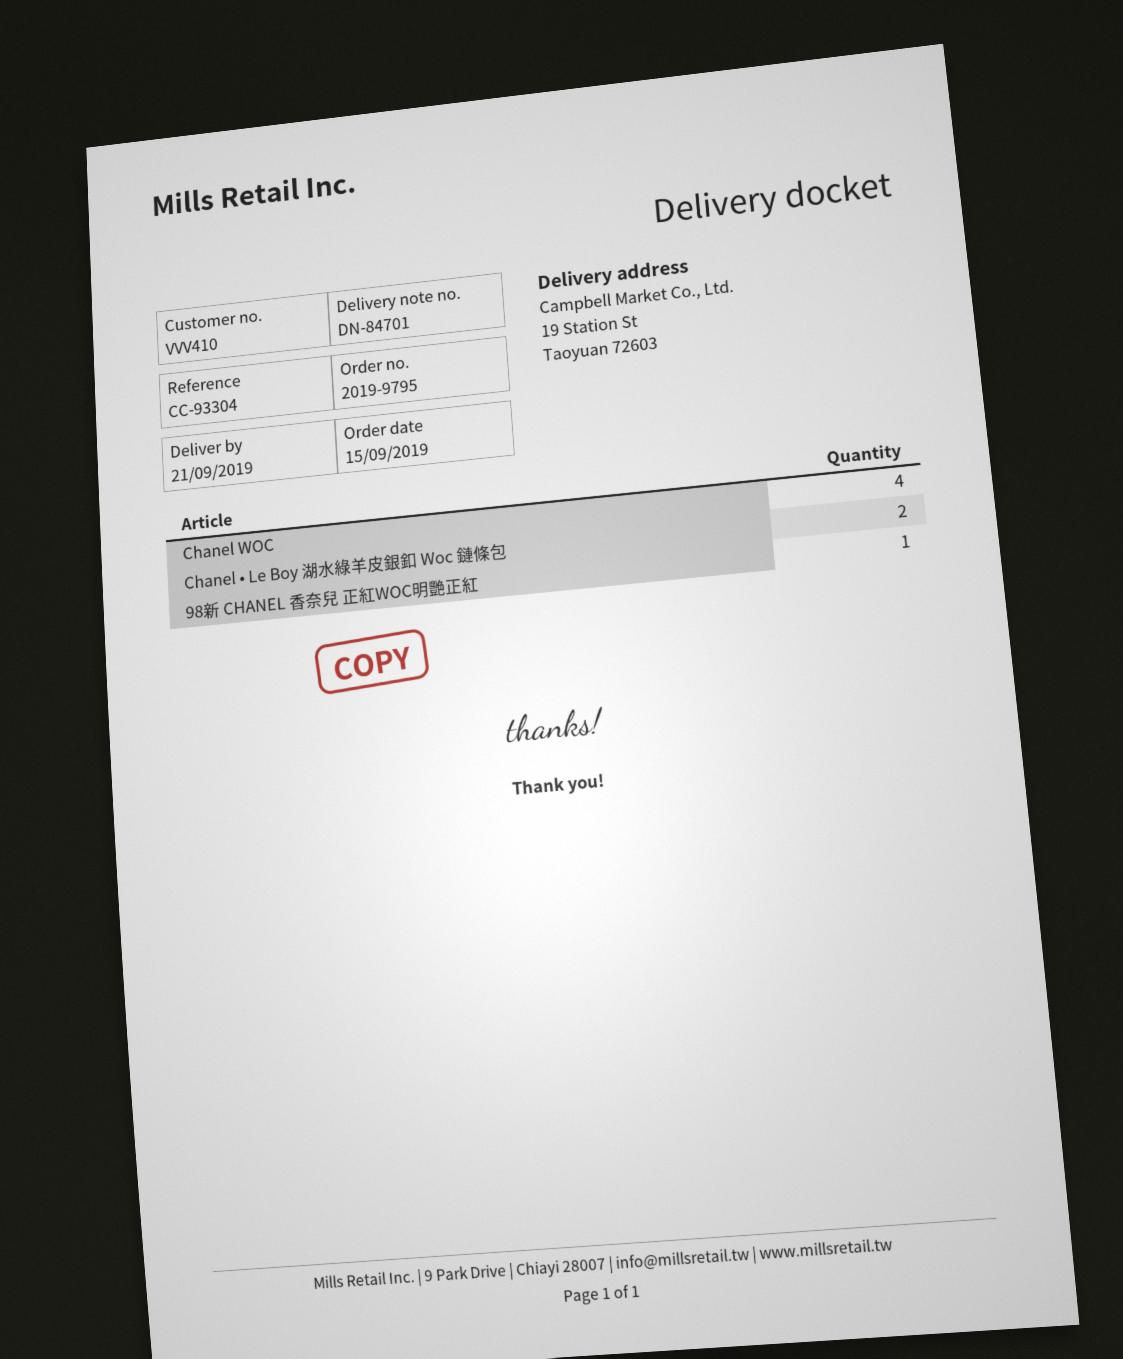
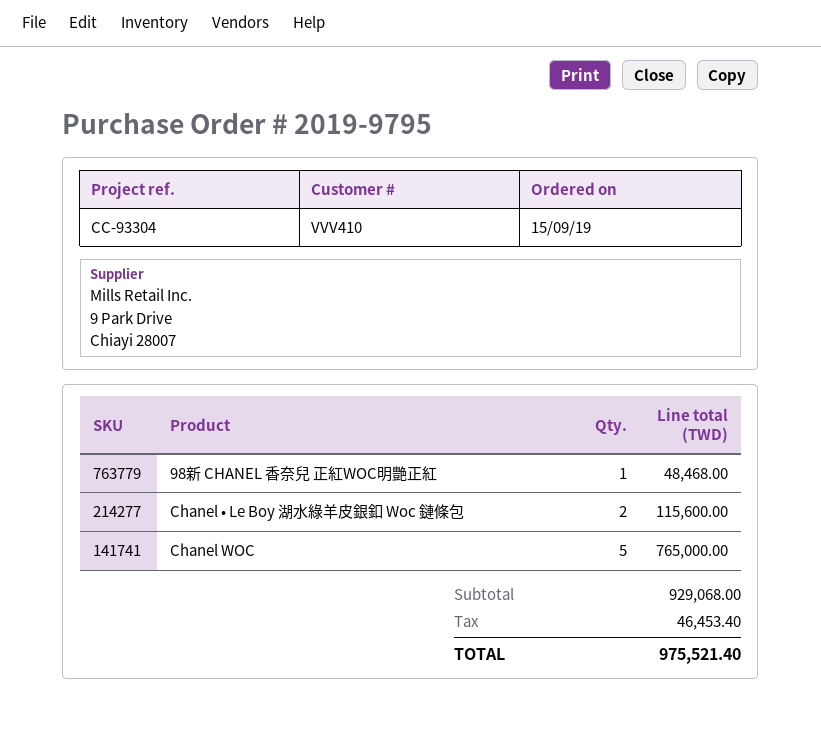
Chanel WOC: 4 -> 5

